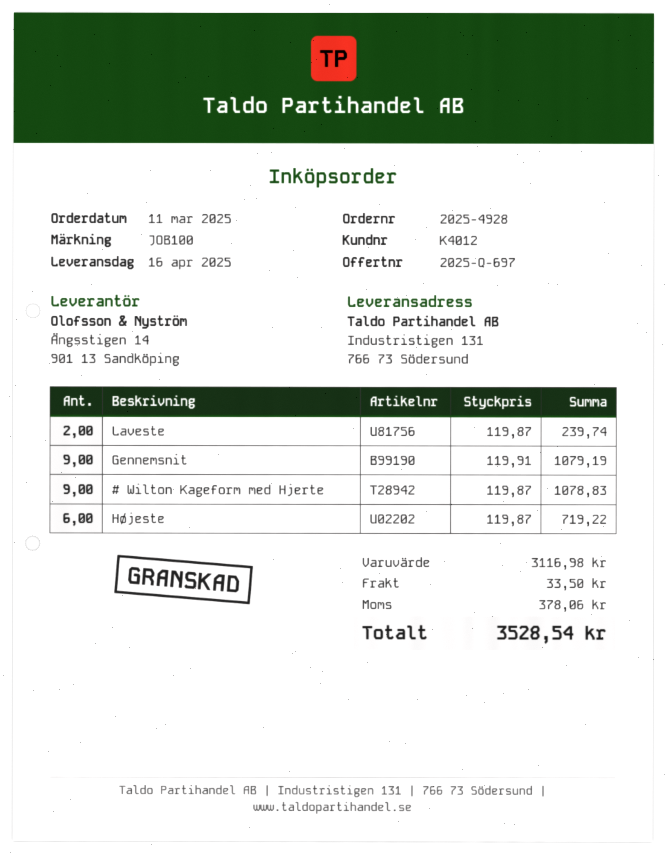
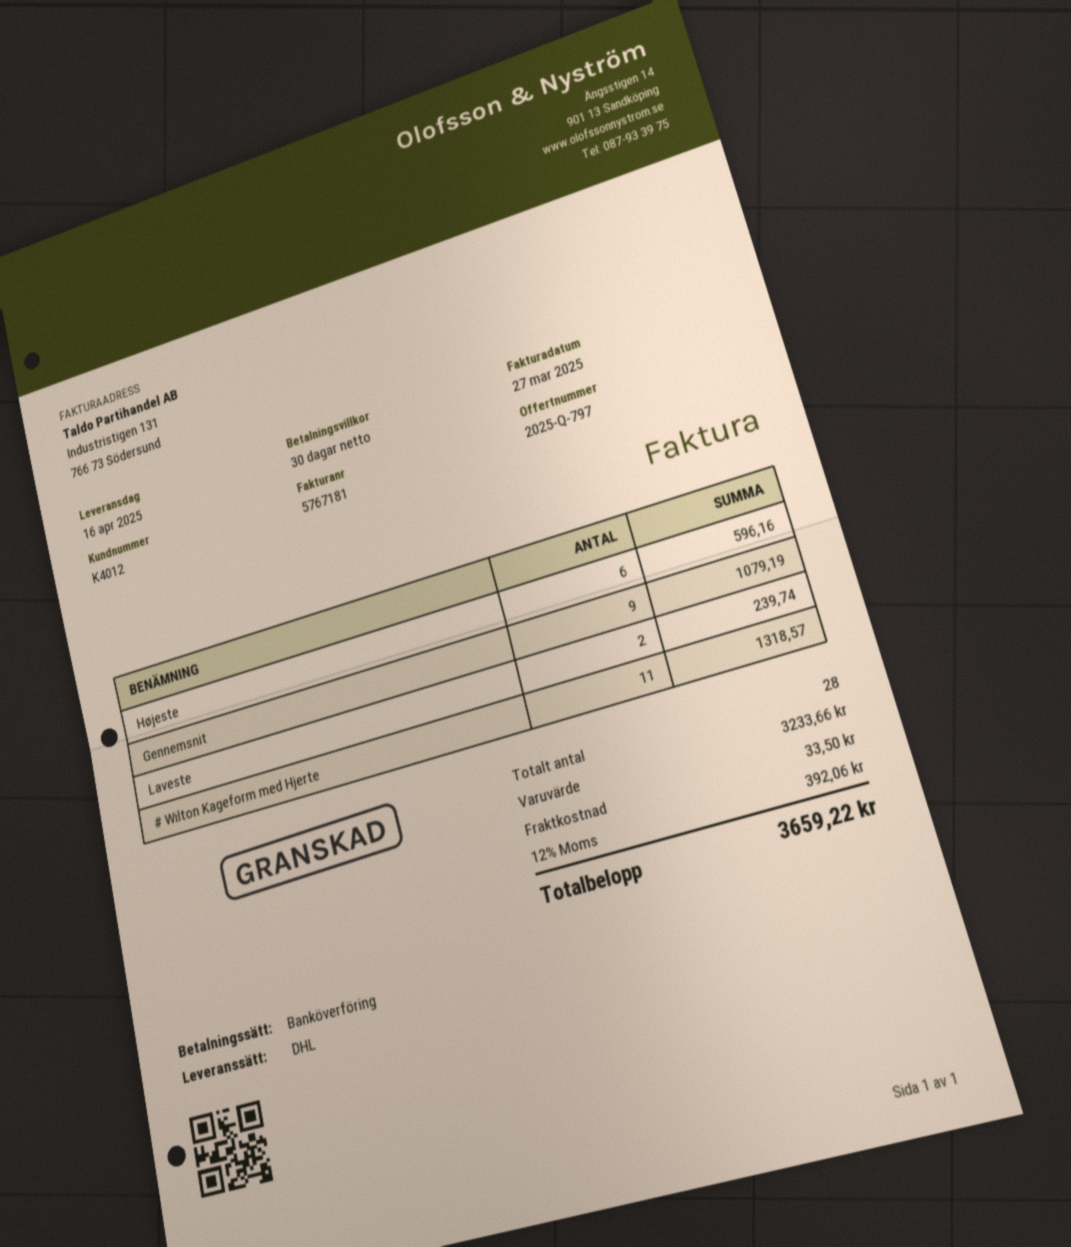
quote number: 2025-Q-697 -> 2025-Q-797
# Wilton Kageform med Hjerte: 9 for 1078.83 -> 11 for 1318.57
Højeste: 6 for 719.22 -> 6 for 596.16
subtotal: 3116.98 -> 3233.66
tax: 378.06 -> 392.06
total: 3528.54 -> 3659.22

